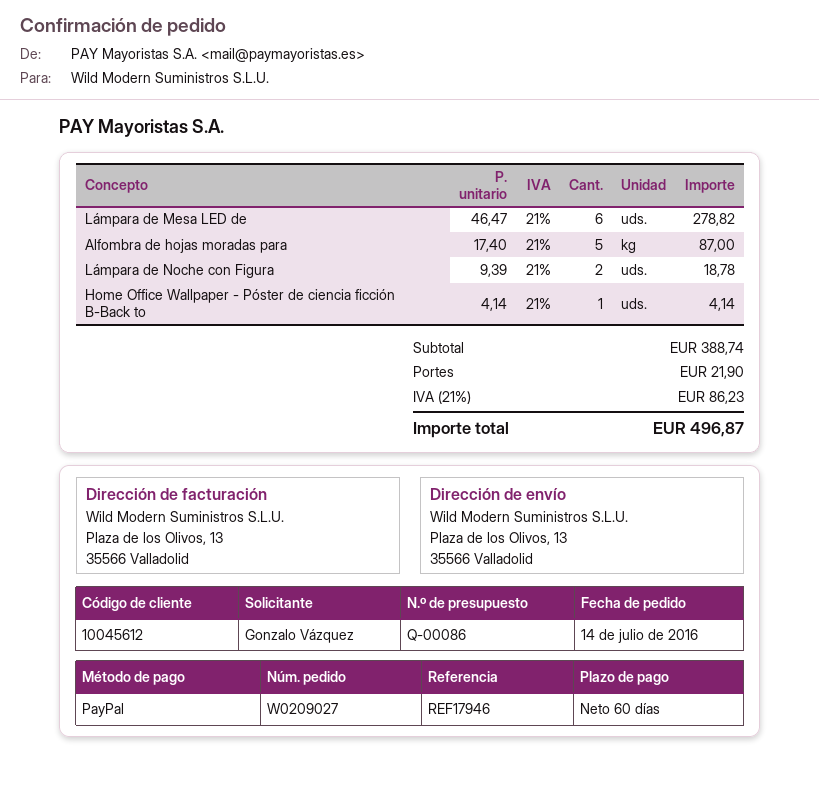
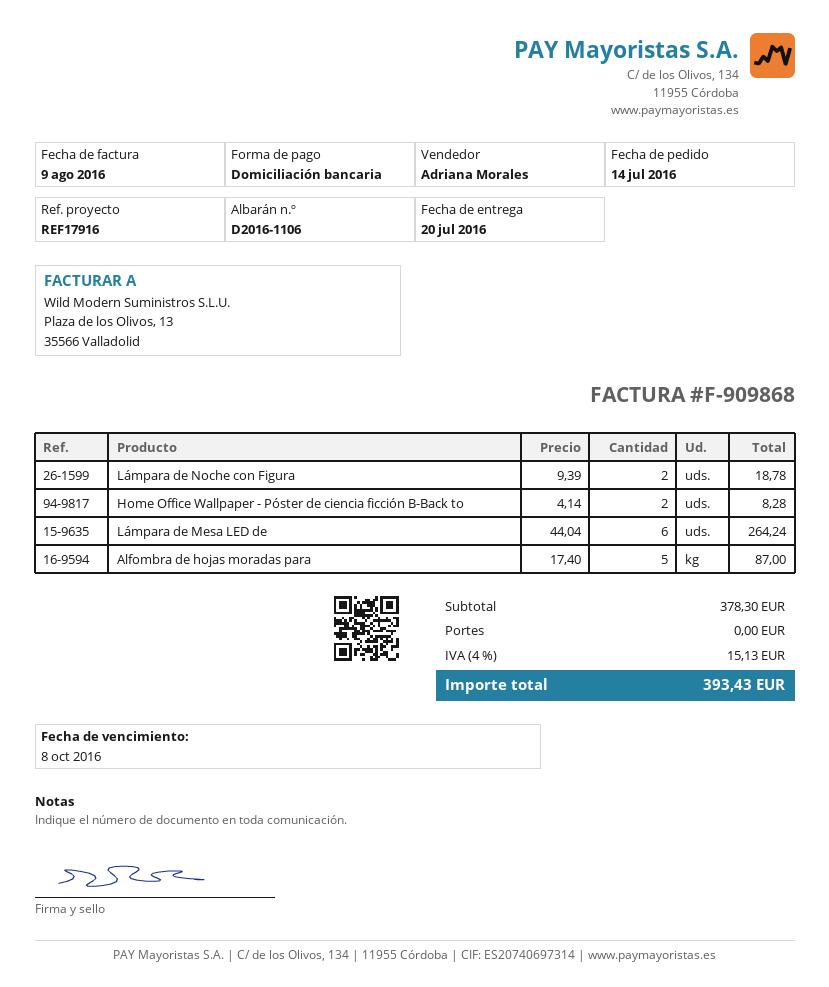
reference: REF17946 -> REF17916
payment method: PayPal -> direct debit
Lámpara de Mesa LED de: 6 x 46.47 = 278.82 -> 6 x 44.04 = 264.24
Home Office Wallpaper - Póster de ciencia ficción B-Back to: 1 x 4.14 = 4.14 -> 2 x 4.14 = 8.28
subtotal: 388.74 -> 378.30
shipping: 21.90 -> 0.00
tax: 21% = 86.23 -> 4% = 15.13
total: 496.87 -> 393.43

